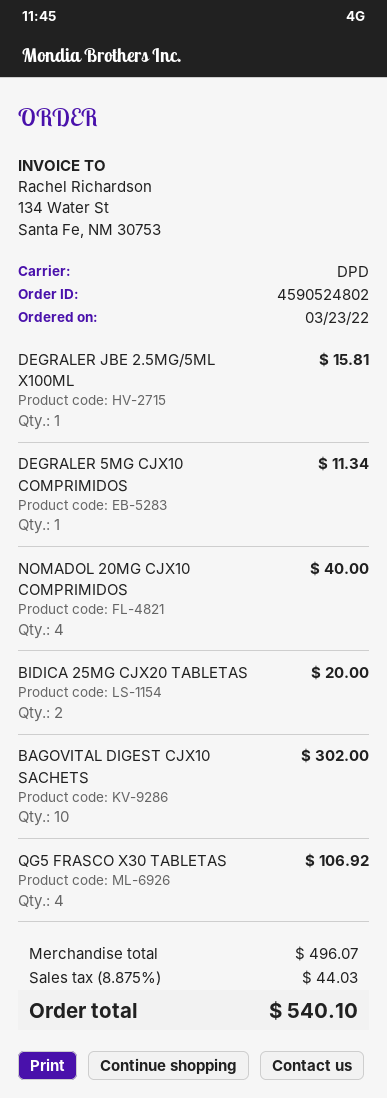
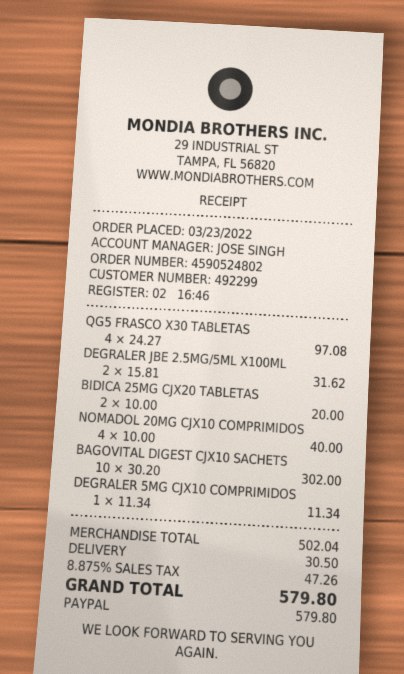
DEGRALER JBE 2.5MG/5ML X100ML: 1 for 15.81 -> 2 for 31.62
QG5 FRASCO X30 TABLETAS: 4 for 106.92 -> 4 for 97.08
subtotal: 496.07 -> 502.04
shipping: none -> 30.50
tax: 8.875% = 44.03 -> 8.875% = 47.26
total: 540.10 -> 579.80

